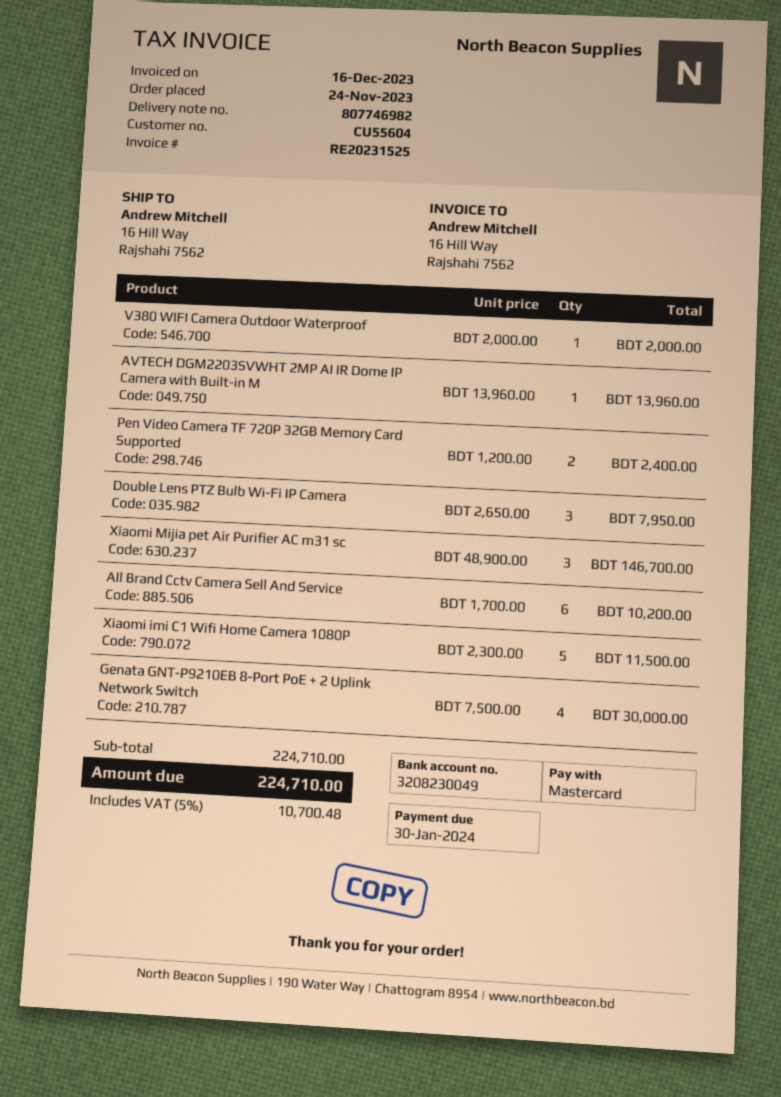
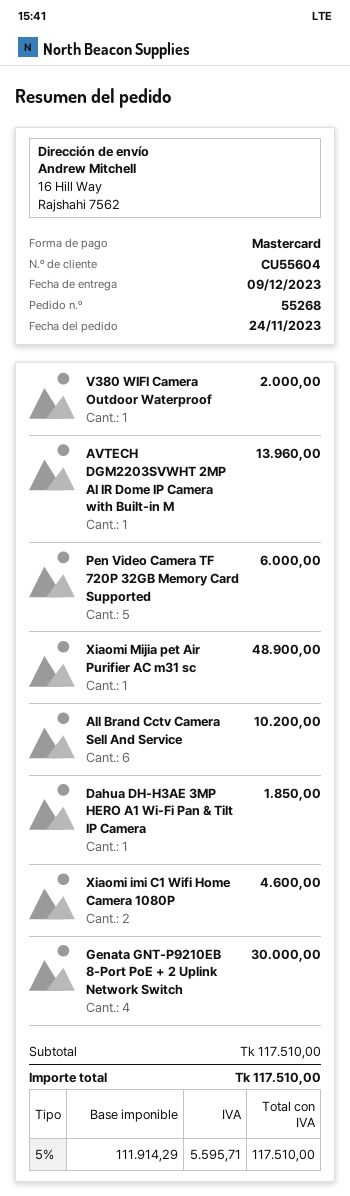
Pen Video Camera TF 720P 32GB Memory Card Supported: 2 for 2400.00 -> 5 for 6000.00
Double Lens PTZ Bulb Wi-Fi IP Camera: 3 for 7950.00 -> none
Xiaomi Mijia pet Air Purifier AC m31 sc: 3 for 146700.00 -> 1 for 48900.00
Xiaomi imi C1 Wifi Home Camera 1080P: 5 for 11500.00 -> 2 for 4600.00
Dahua DH-H3AE 3MP HERO A1 Wi-Fi Pan & Tilt IP Camera: none -> 1 for 1850.00
subtotal: 224710.00 -> 117510.00
tax: 5% = 10700.48 -> 5% = 5595.71
total: 224710.00 -> 117510.00

